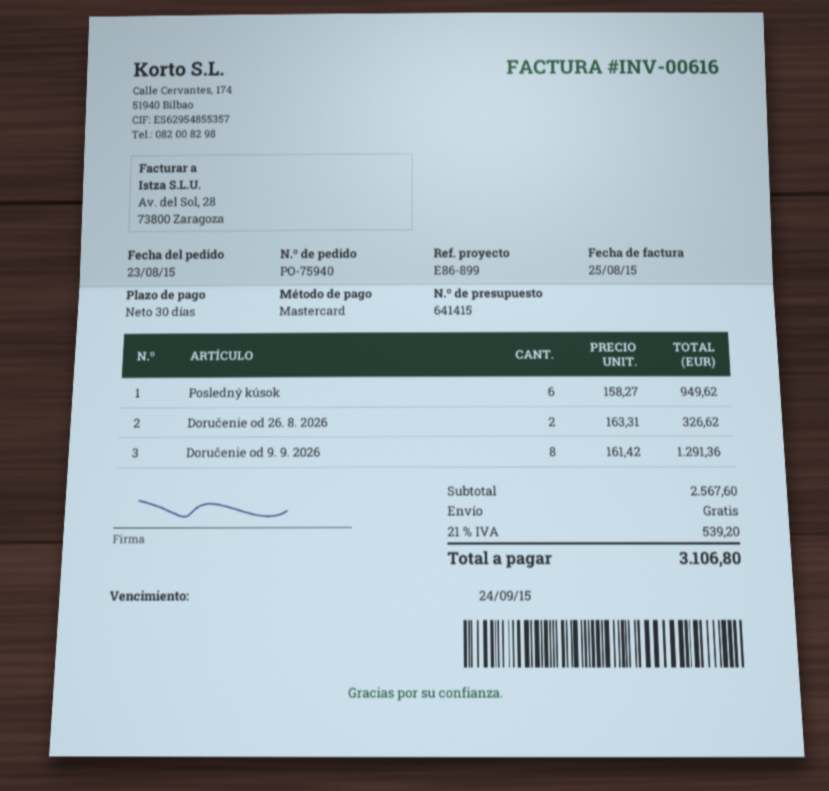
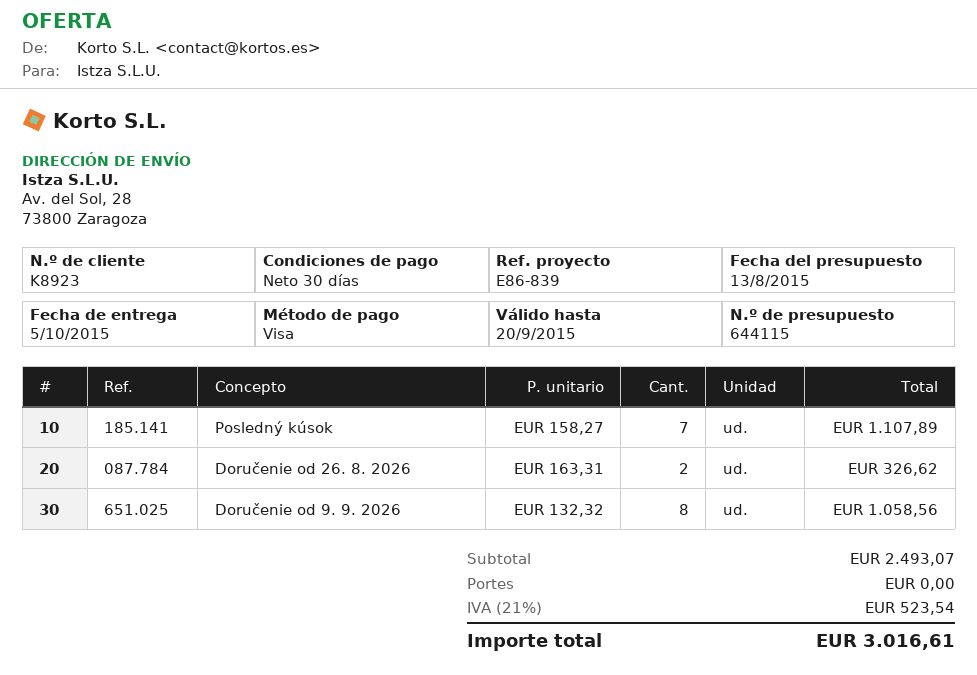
quote number: 641415 -> 644115
reference: E86-899 -> E86-839
payment method: Mastercard -> Visa
Posledný kúsok: 6 x 158.27 = 949.62 -> 7 x 158.27 = 1107.89
Doručenie od 9. 9. 2026: 8 x 161.42 = 1291.36 -> 8 x 132.32 = 1058.56
subtotal: 2567.60 -> 2493.07
tax: 21% = 539.20 -> 21% = 523.54
total: 3106.80 -> 3016.61

